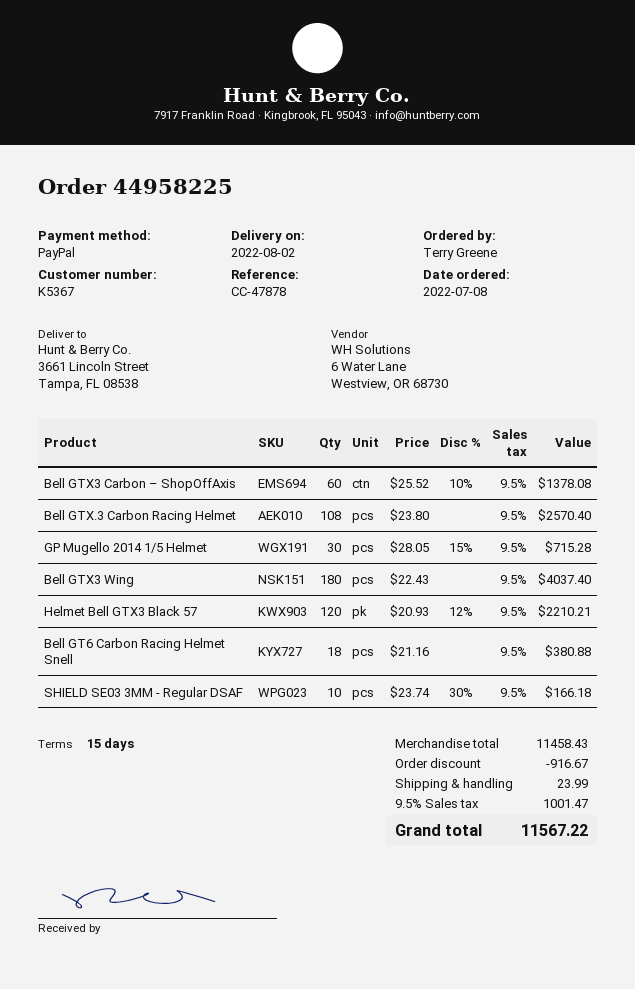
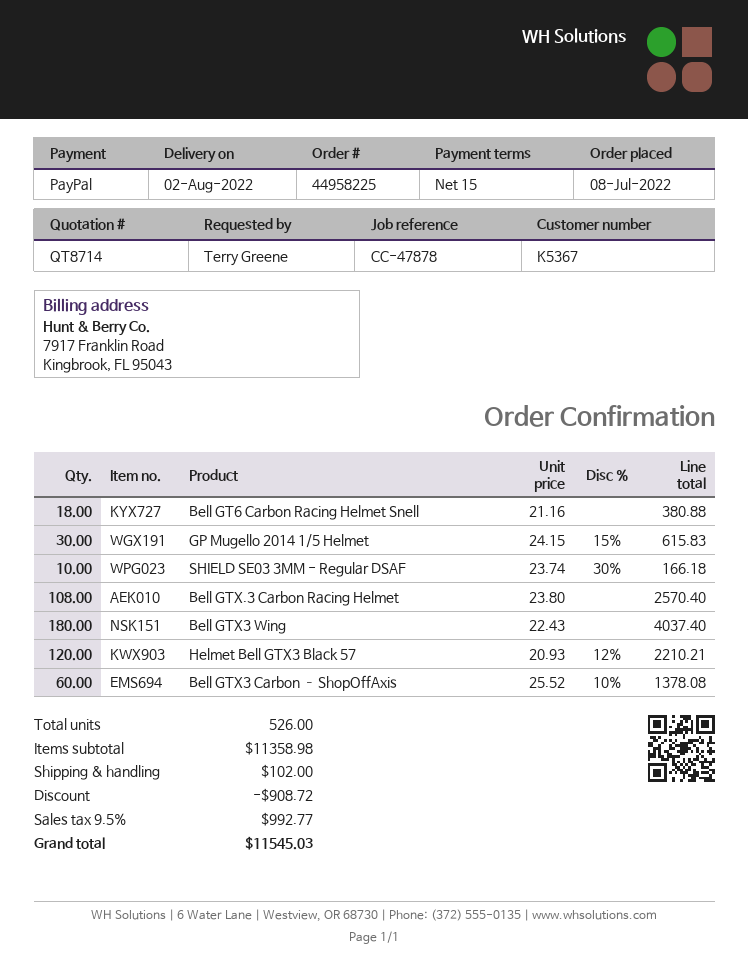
GP Mugello 2014 1/5 Helmet: 30 x 28.05 - 15% = 715.28 -> 30 x 24.15 - 15% = 615.83
subtotal: 11458.43 -> 11358.98
discount: 916.67 -> 908.72
shipping: 23.99 -> 102.00
tax: 9.5% = 1001.47 -> 9.5% = 992.77
total: 11567.22 -> 11545.03

